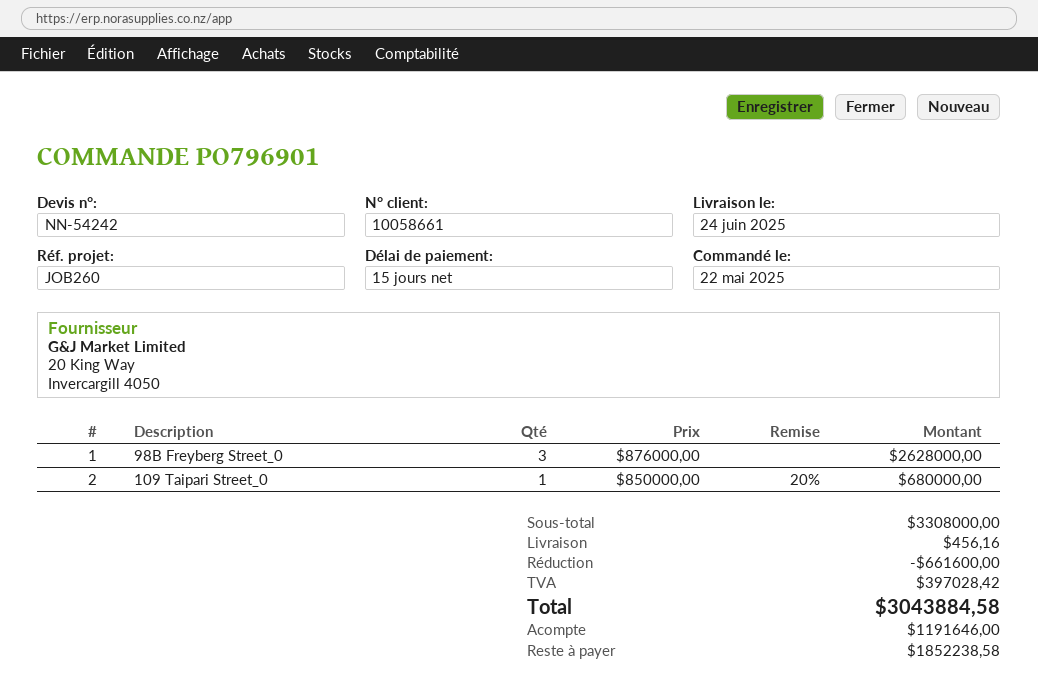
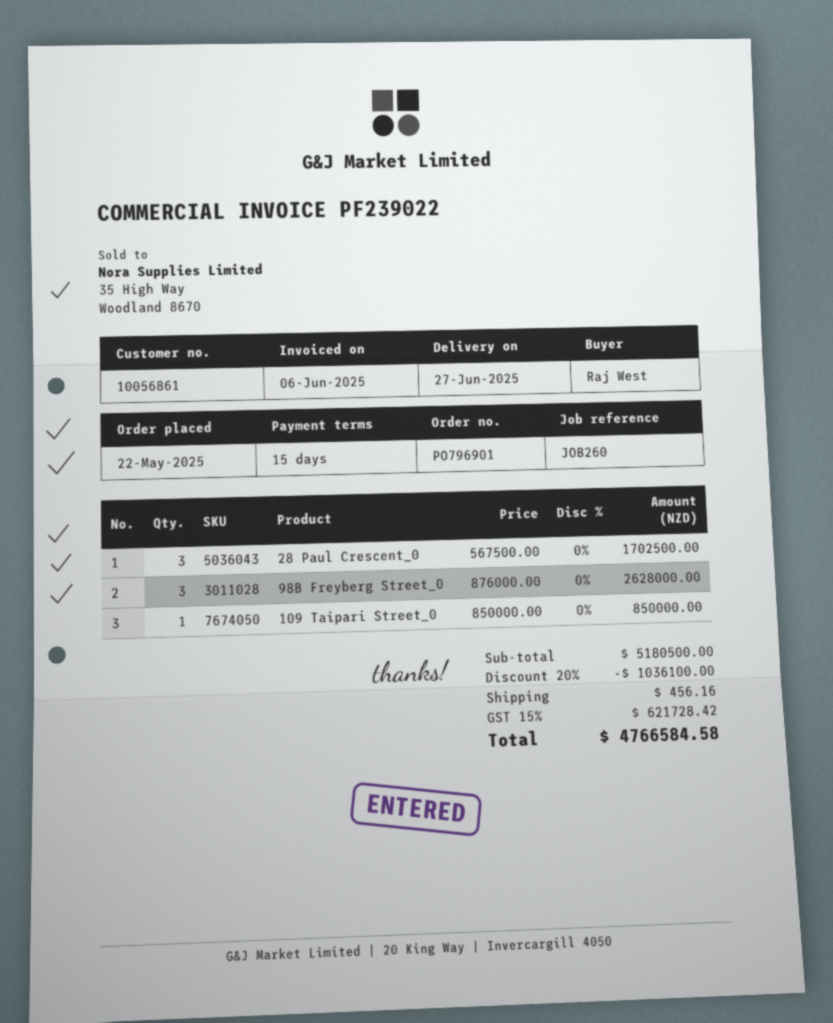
delivery date: 2025-06-24 -> 2025-06-27
customer number: 10058661 -> 10056861
109 Taipari Street_0: 1 x 850000.00 - 20% = 680000.00 -> 1 x 850000.00 = 850000.00
28 Paul Crescent_0: none -> 3 x 567500.00 = 1702500.00
subtotal: 3308000.00 -> 5180500.00
discount: 661600.00 -> 1036100.00
tax: 397028.42 -> 621728.42
total: 3043884.58 -> 4766584.58

